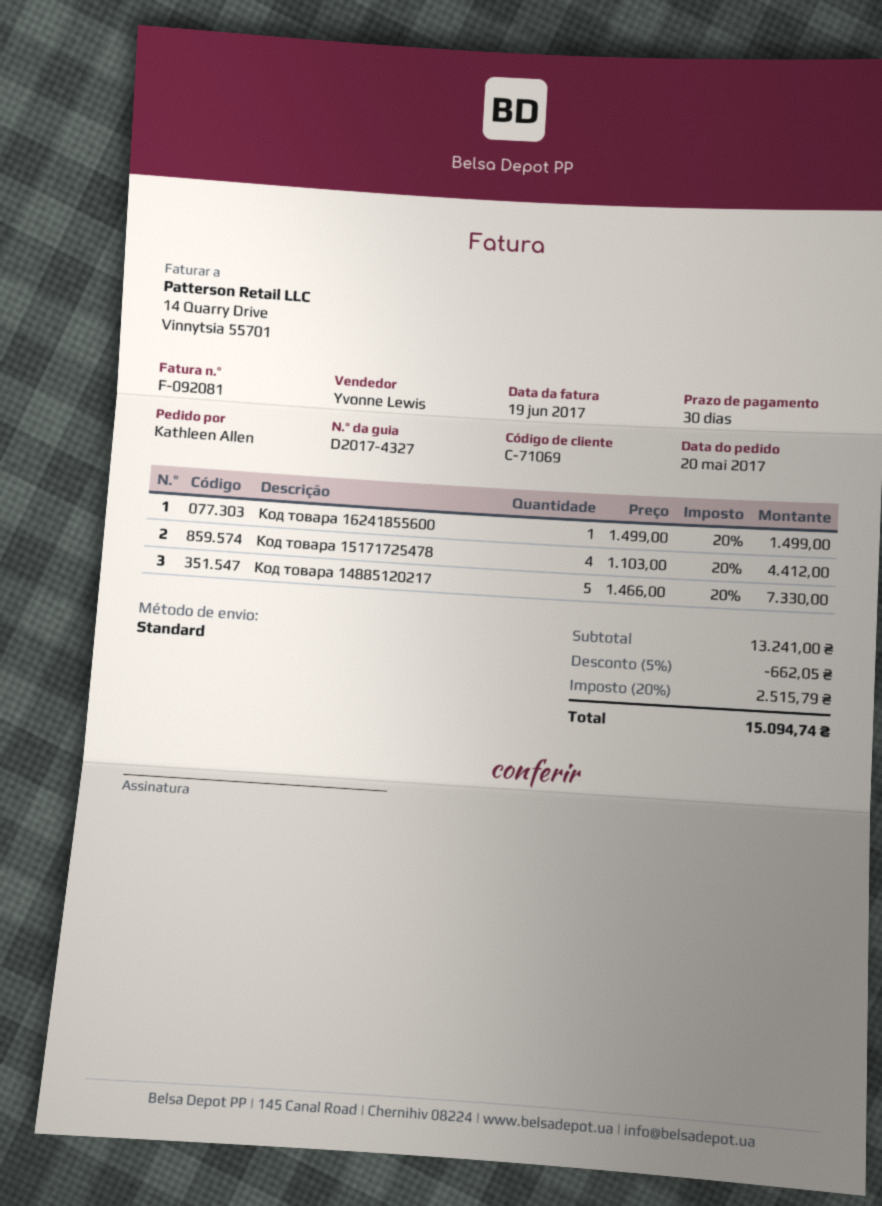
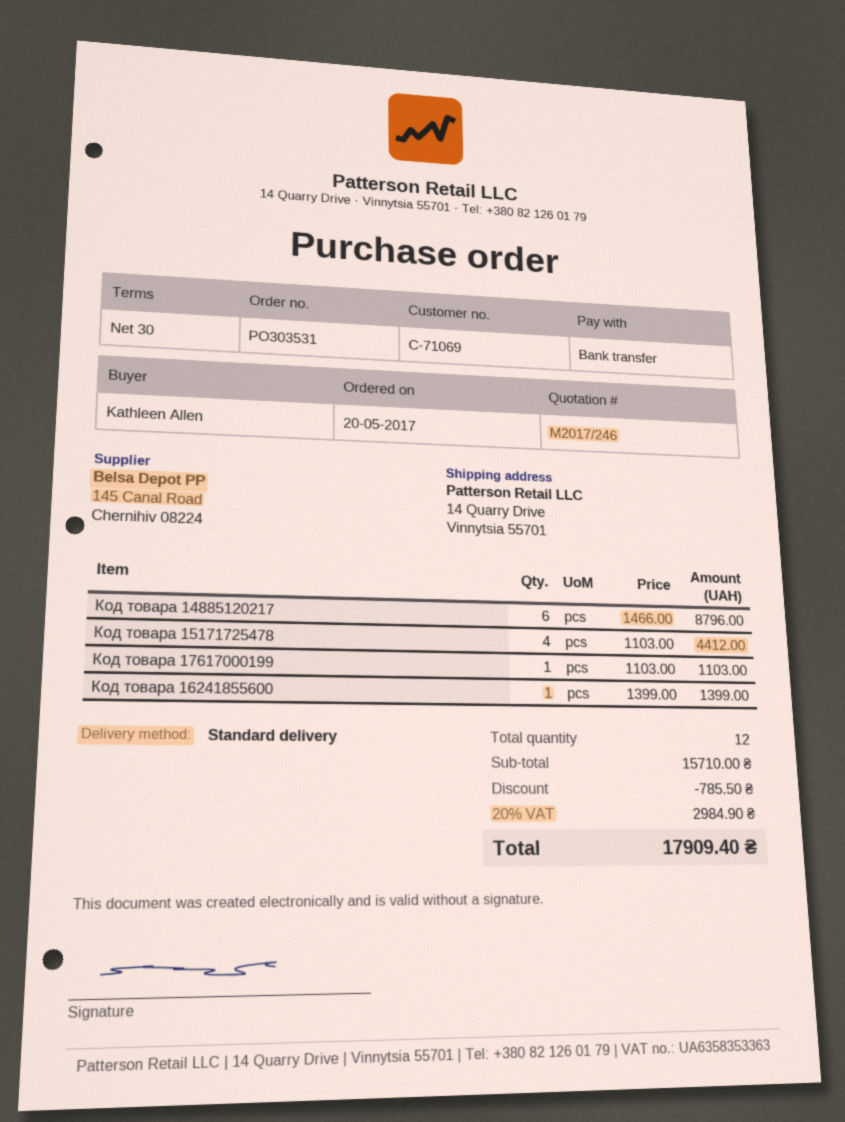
Код товара 16241855600: 1 x 1499.00 = 1499.00 -> 1 x 1399.00 = 1399.00
Код товара 14885120217: 5 x 1466.00 = 7330.00 -> 6 x 1466.00 = 8796.00
Код товара 17617000199: none -> 1 x 1103.00 = 1103.00
subtotal: 13241.00 -> 15710.00
discount: 662.05 -> 785.50
tax: 20% = 2515.79 -> 20% = 2984.90
total: 15094.74 -> 17909.40

